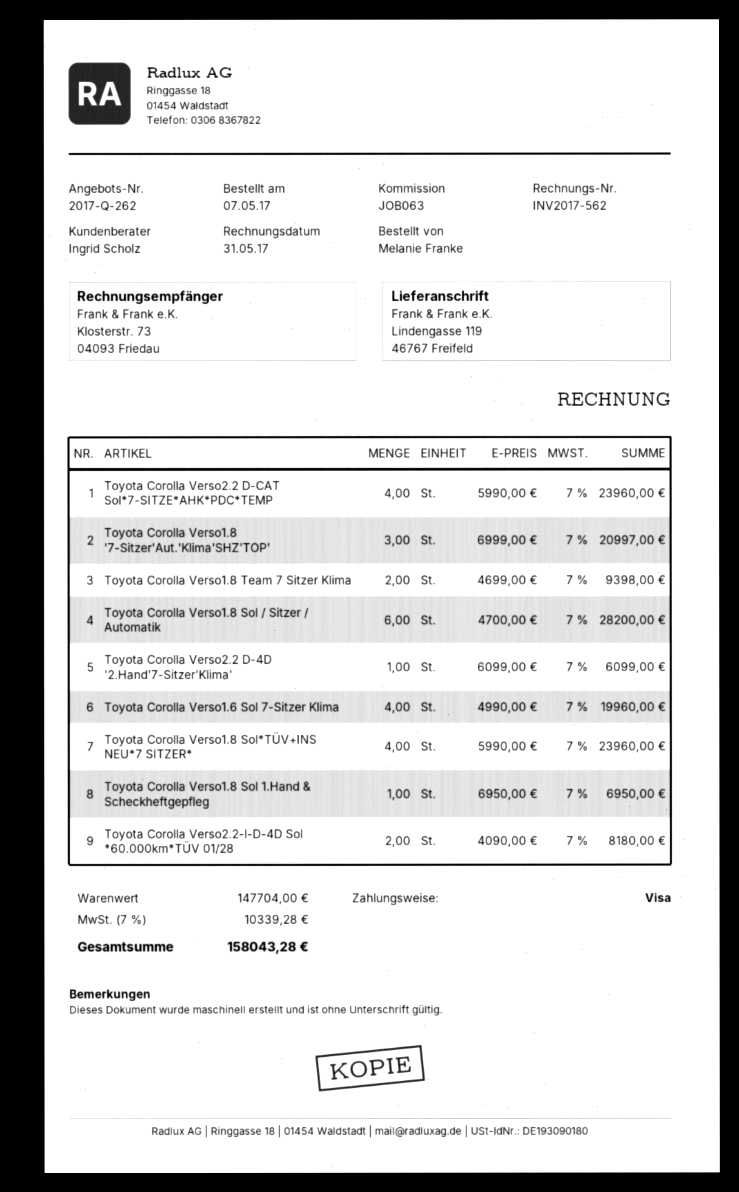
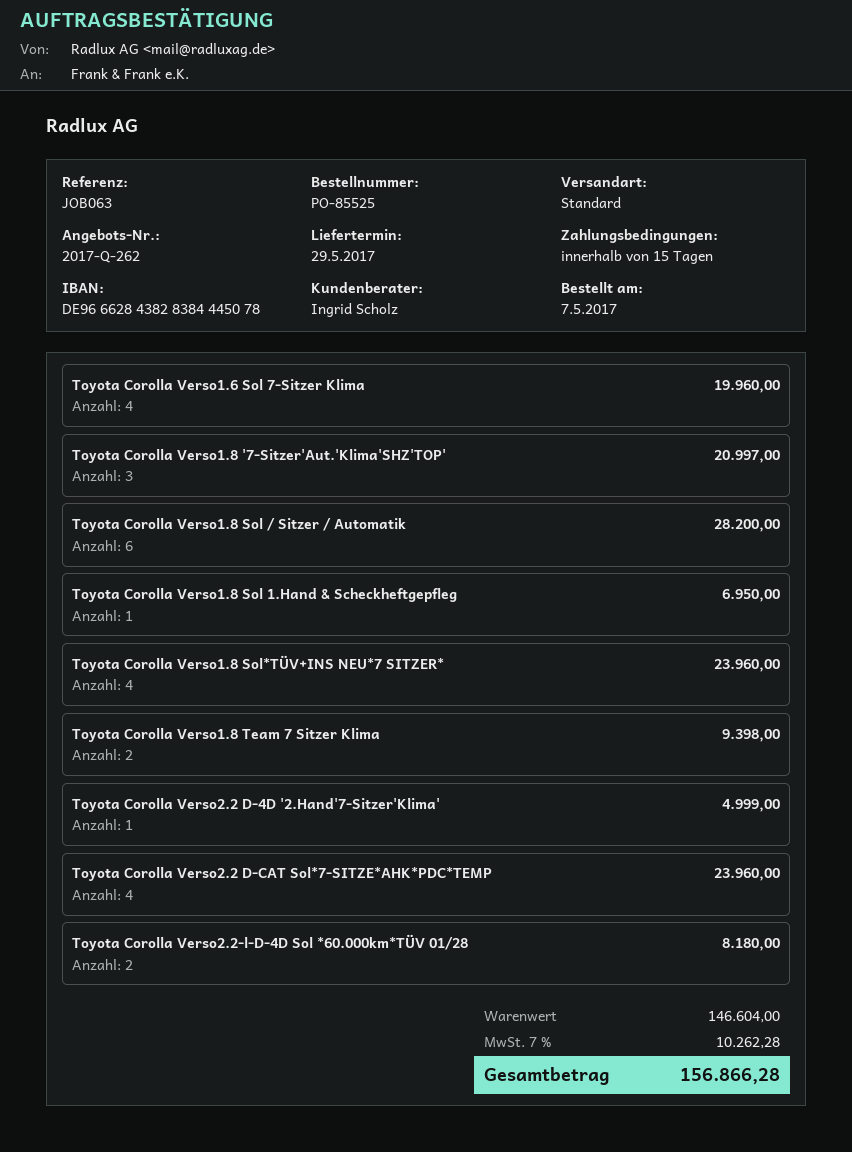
Toyota Corolla Verso2.2 D-4D '2.Hand'7-Sitzer'Klima': 1 for 6099.00 -> 1 for 4999.00
subtotal: 147704.00 -> 146604.00
tax: 7% = 10339.28 -> 7% = 10262.28
total: 158043.28 -> 156866.28

